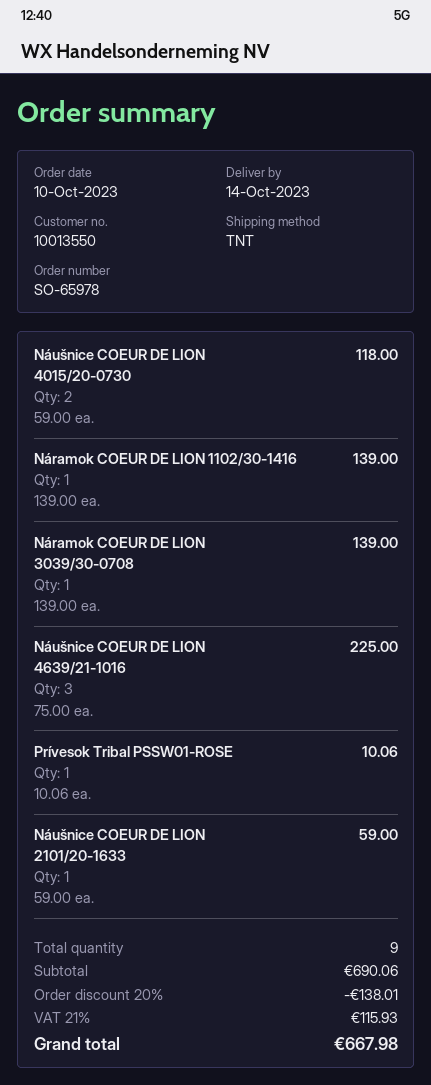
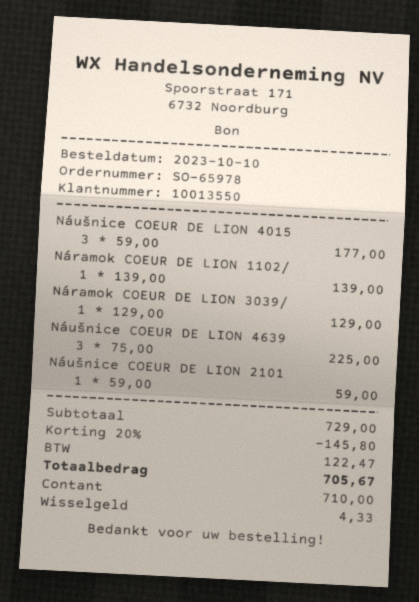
Náušnice COEUR DE LION 4015/20-0730: 2 x 59.00 = 118.00 -> 3 x 59.00 = 177.00
Náramok COEUR DE LION 3039/30-0708: 1 x 139.00 = 139.00 -> 1 x 129.00 = 129.00
Prívesok Tribal PSSW01-ROSE: 1 x 10.06 = 10.06 -> none
subtotal: 690.06 -> 729.00
discount: 20% = 138.01 -> 20% = 145.80
tax: 115.93 -> 122.47
total: 667.98 -> 705.67

